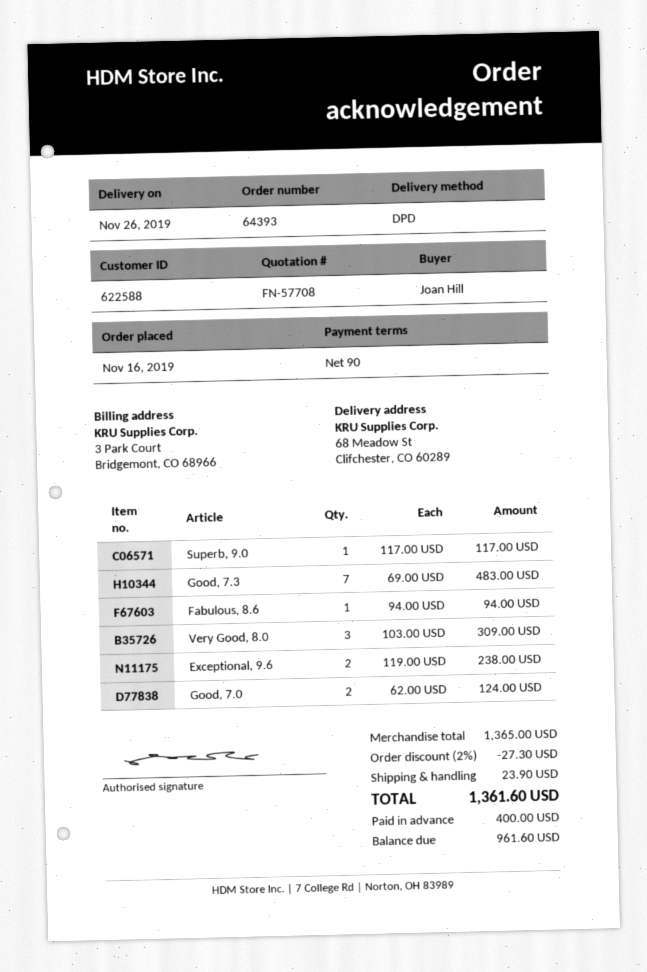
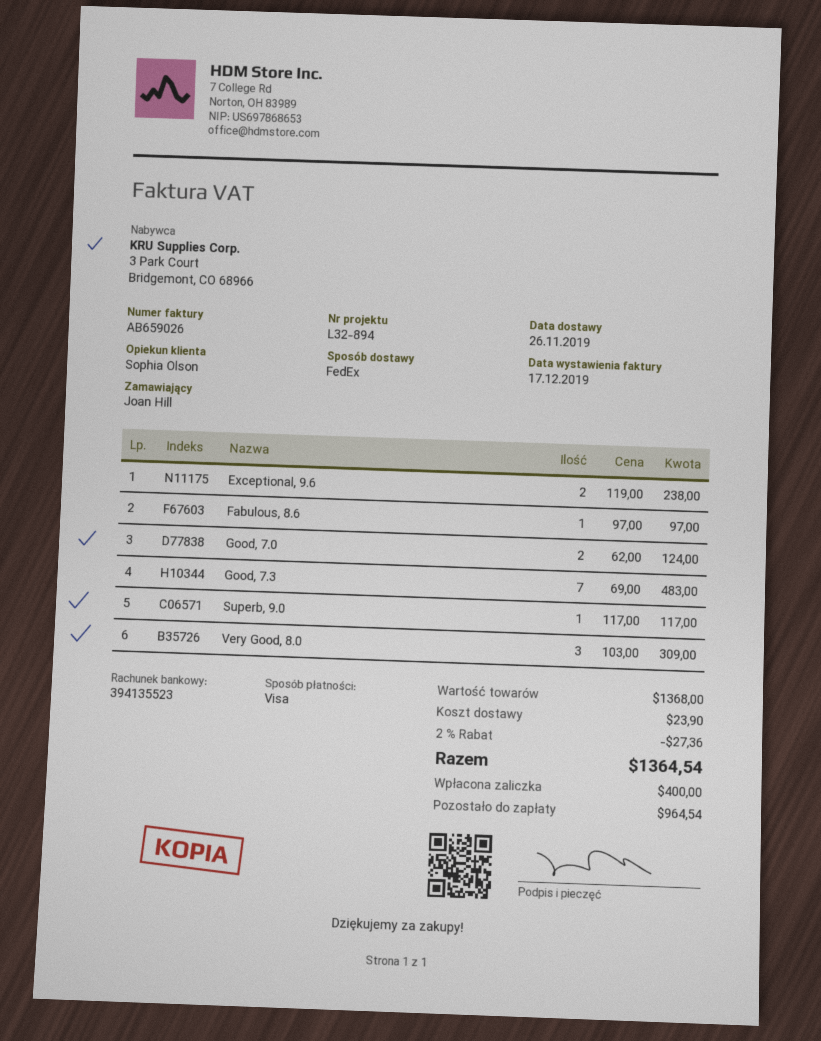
shipping method: DPD -> FedEx
Fabulous, 8.6: 1 x 94.00 = 94.00 -> 1 x 97.00 = 97.00
subtotal: 1365.00 -> 1368.00
discount: 2% = 27.30 -> 2% = 27.36
total: 1361.60 -> 1364.54
balance: 961.60 -> 964.54

